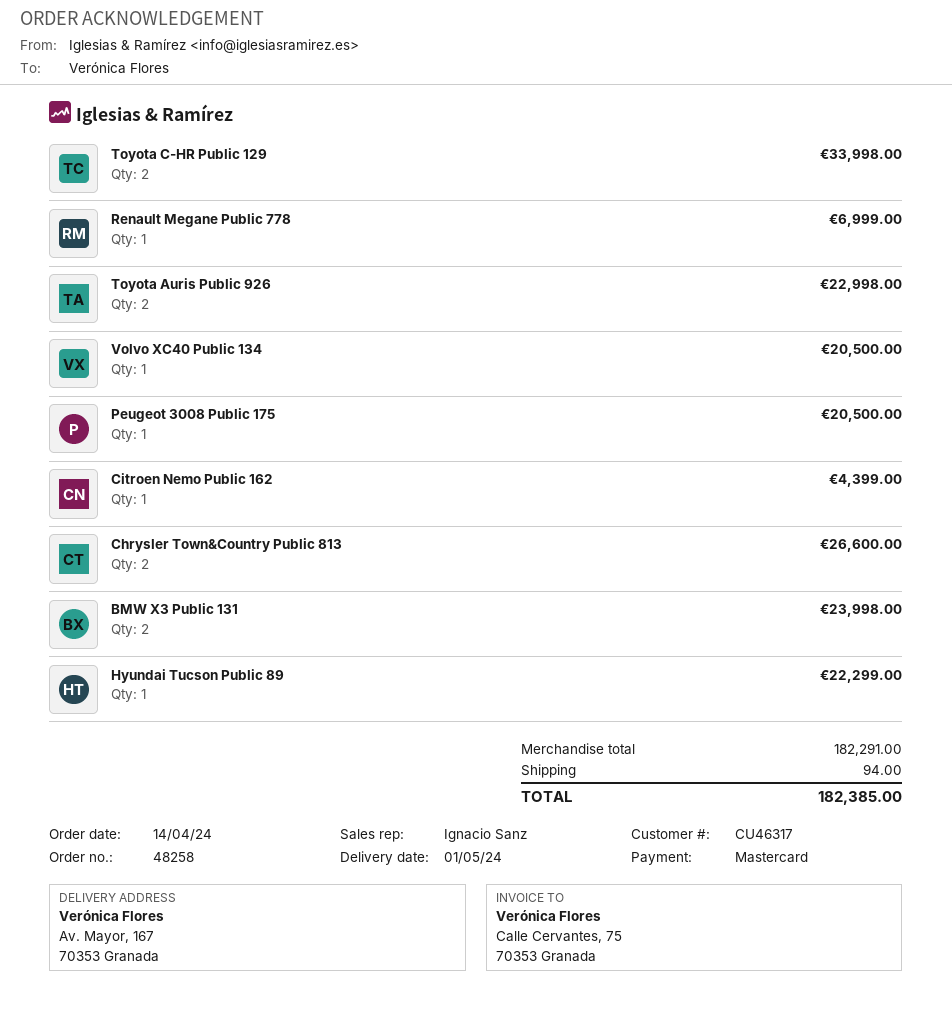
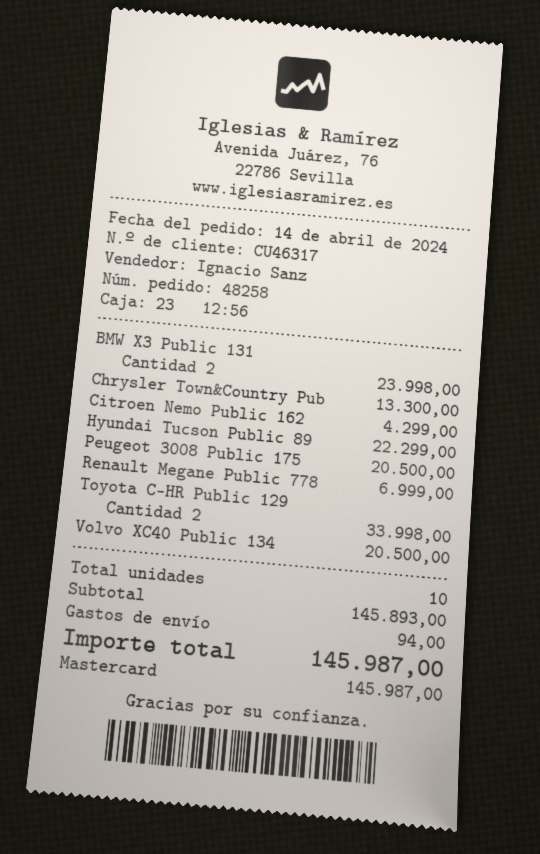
Toyota Auris Public 926: 2 for 22998.00 -> none
Citroen Nemo Public 162: 1 for 4399.00 -> 1 for 4299.00
Chrysler Town&Country Public 813: 2 for 26600.00 -> 1 for 13300.00
subtotal: 182291.00 -> 145893.00
total: 182385.00 -> 145987.00

